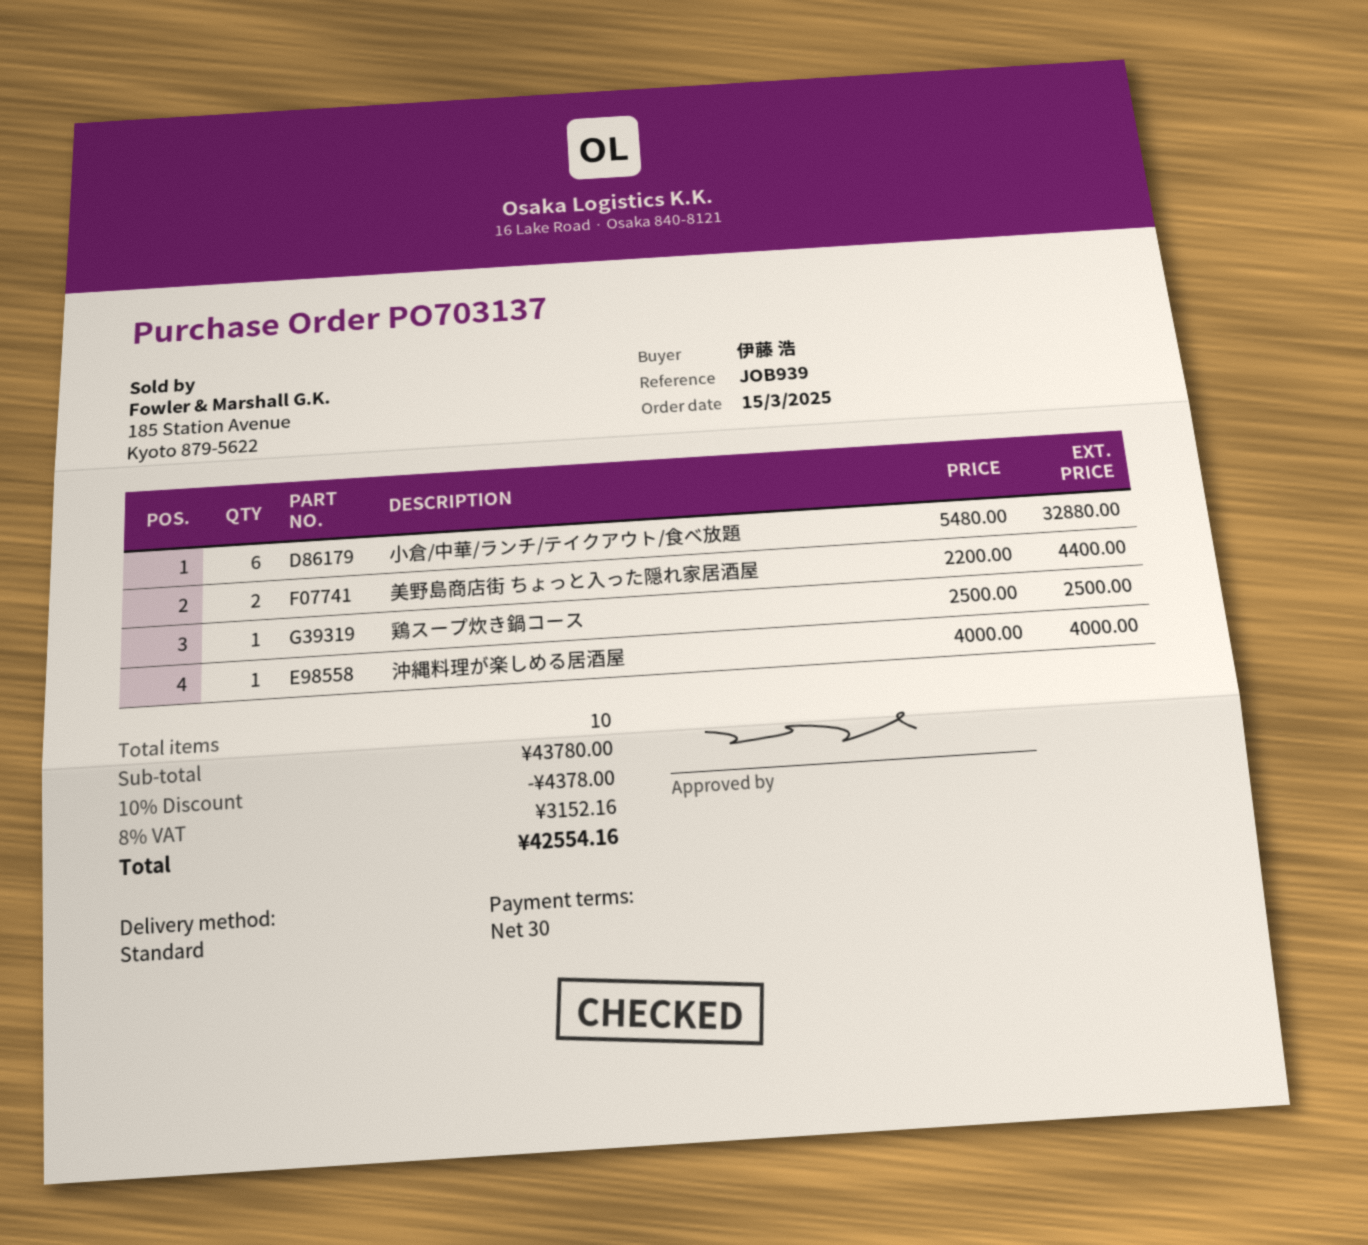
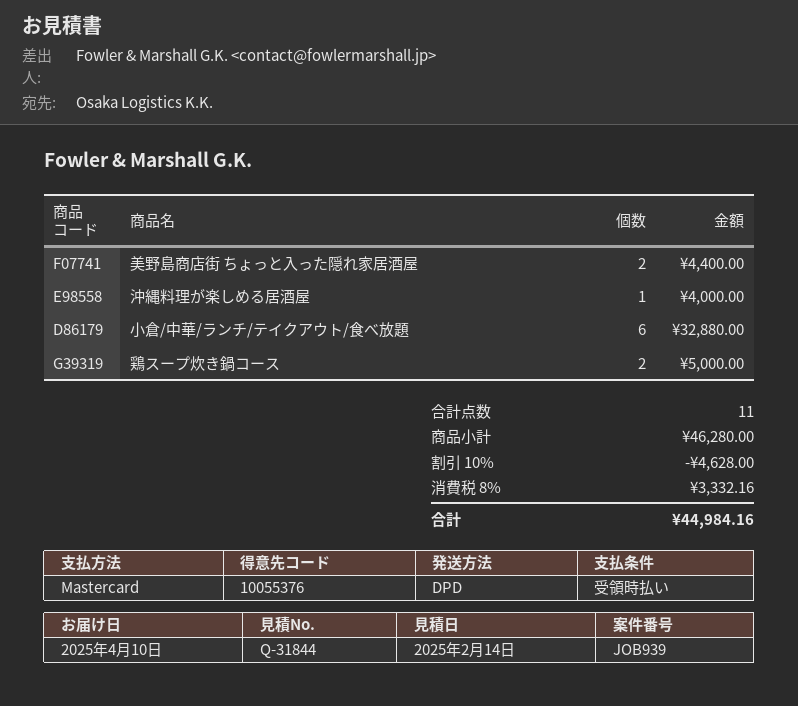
payment terms: 30 days -> on receipt
shipping method: standard -> DPD
鶏スープ炊き鍋コース: 1 for 2500.00 -> 2 for 5000.00
total quantity: 10 -> 11
subtotal: 43780.00 -> 46280.00
discount: 10% = 4378.00 -> 10% = 4628.00
tax: 8% = 3152.16 -> 8% = 3332.16
total: 42554.16 -> 44984.16

